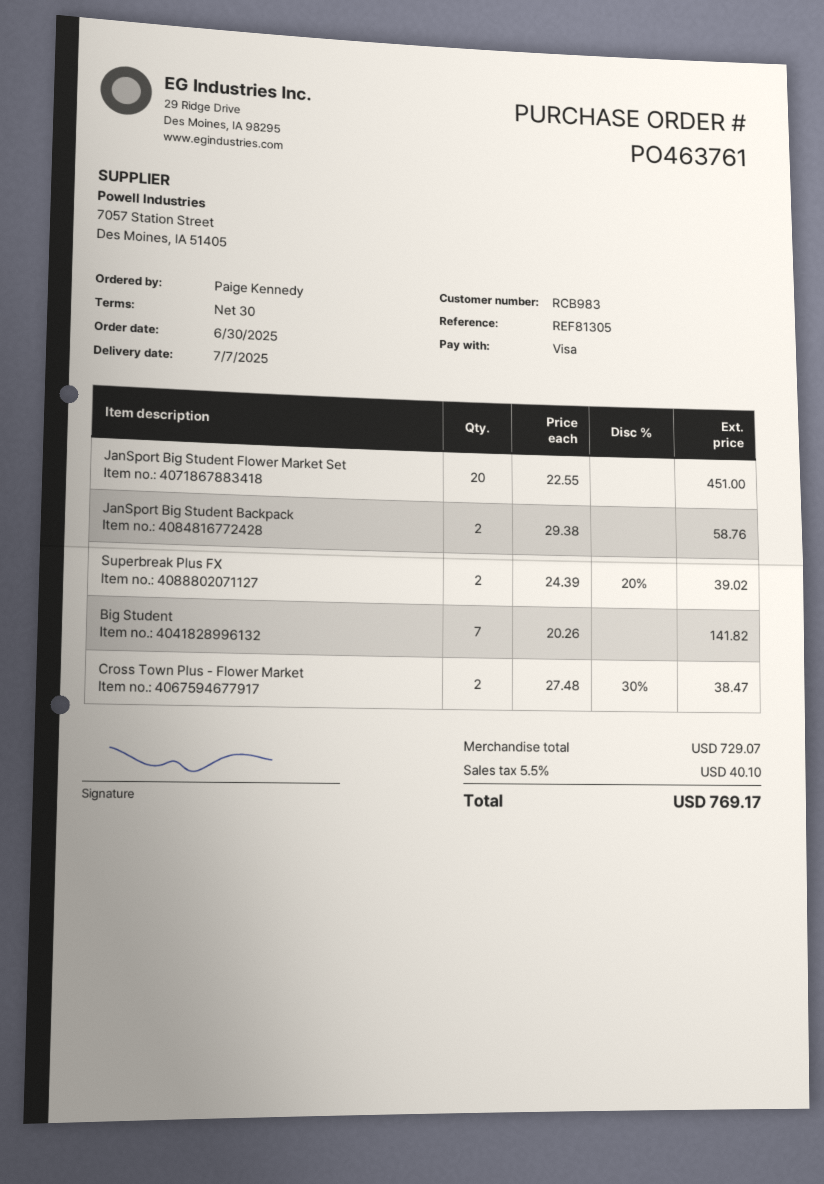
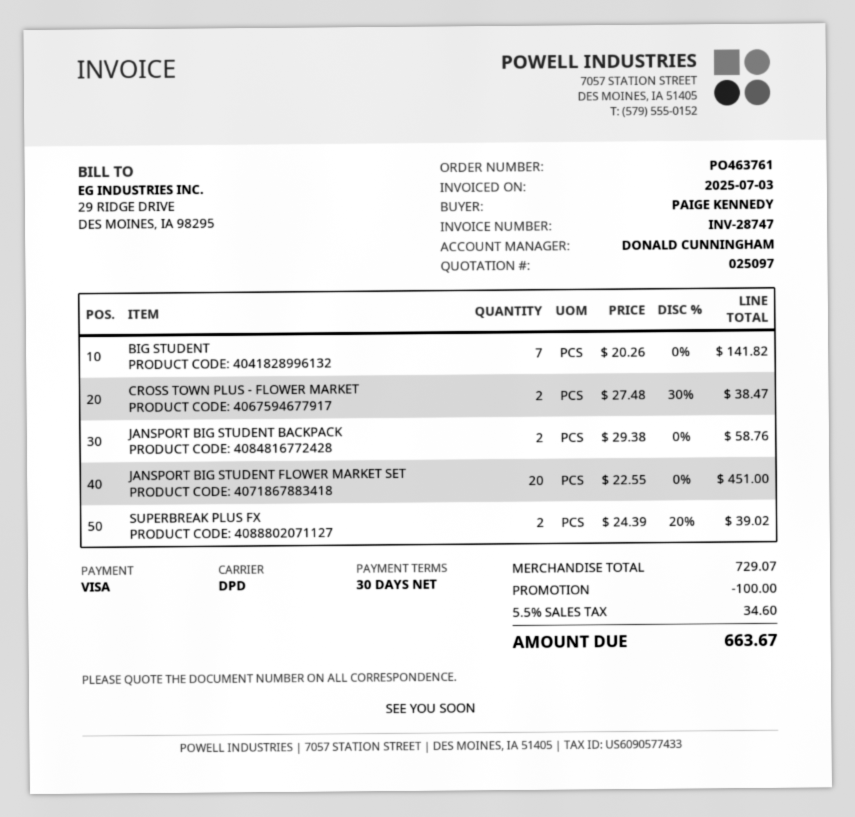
discount: none -> 100.00
tax: 5.5% = 40.10 -> 5.5% = 34.60
total: 769.17 -> 663.67

